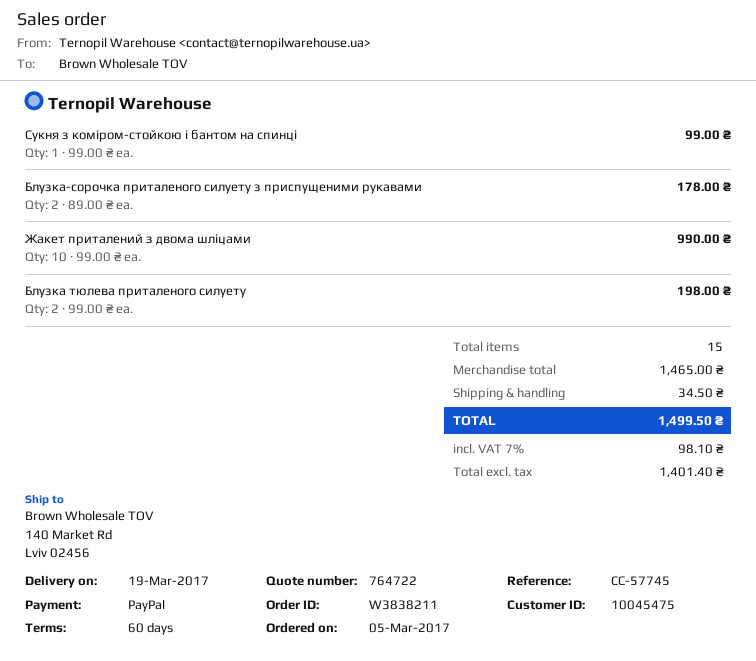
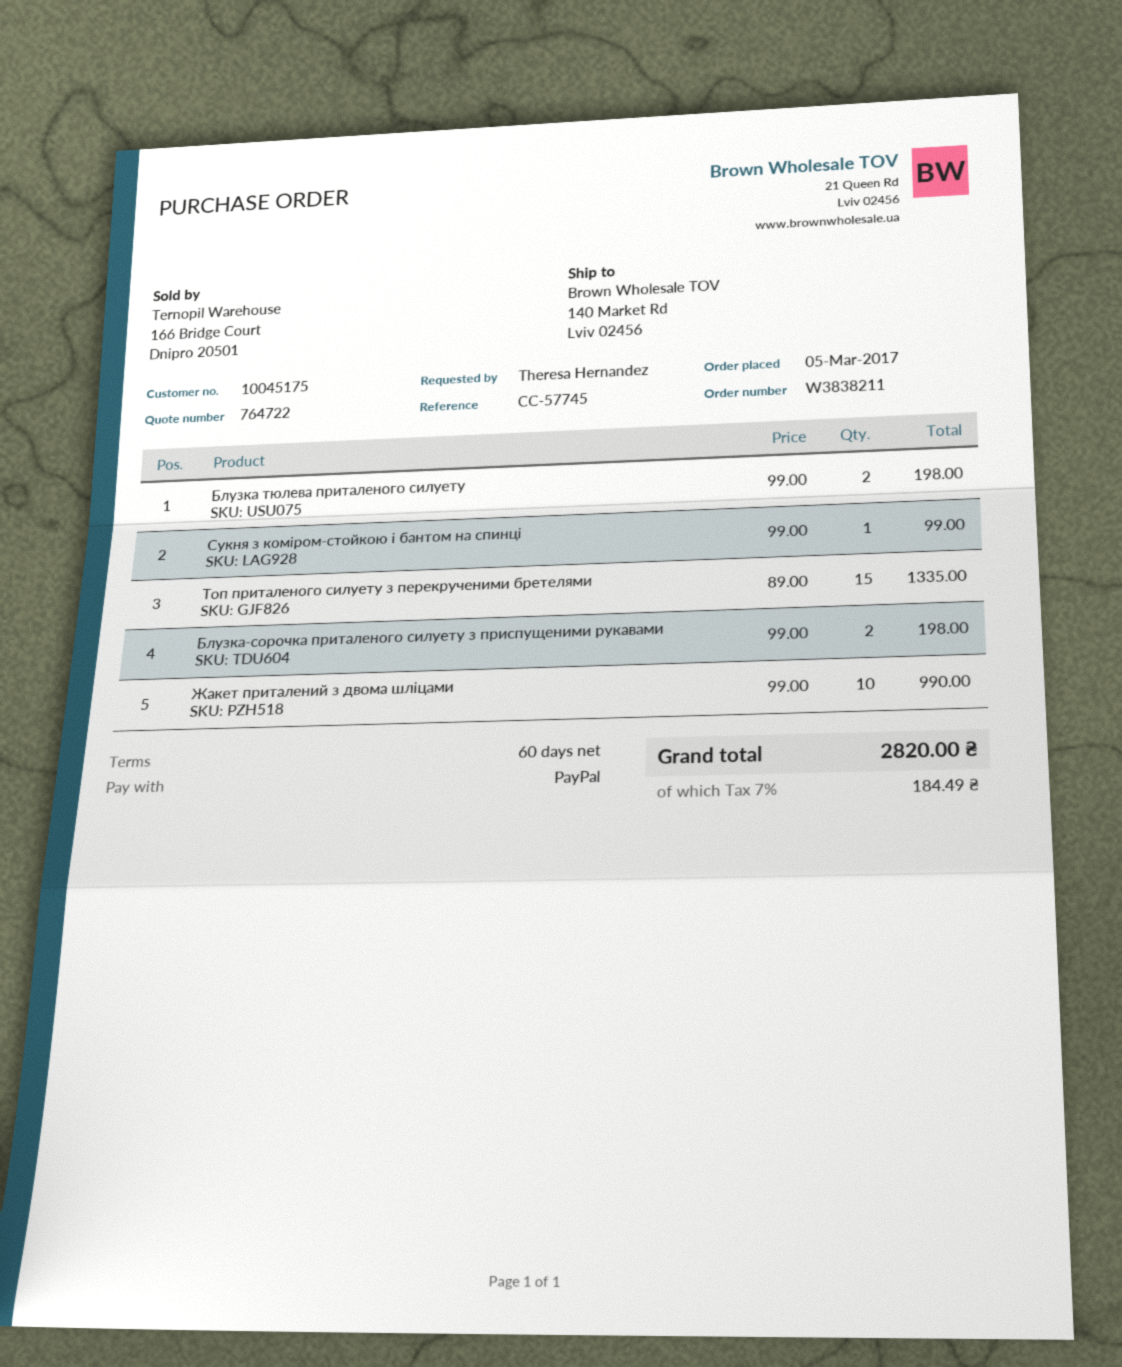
customer number: 10045475 -> 10045175
Блузка-сорочка приталеного силуету з приспущеними рукавами: 2 x 89.00 = 178.00 -> 2 x 99.00 = 198.00
Топ приталеного силуету з перекрученими бретелями: none -> 15 x 89.00 = 1335.00
shipping: 34.50 -> none
tax: 7% = 98.10 -> 7% = 184.49
total: 1499.50 -> 2820.00

